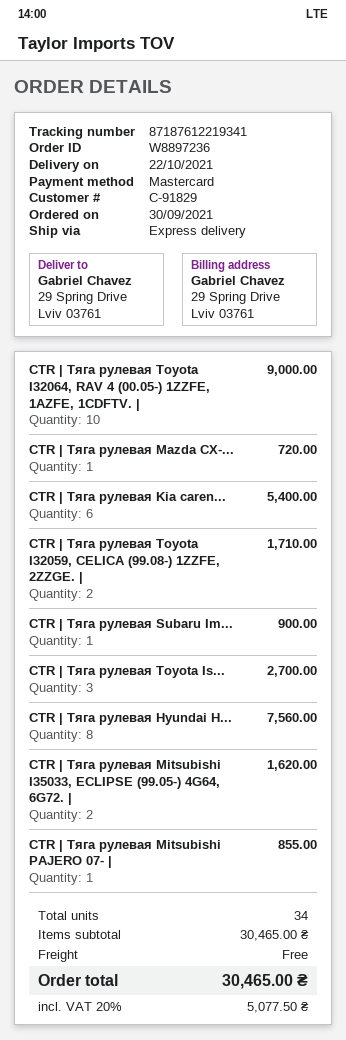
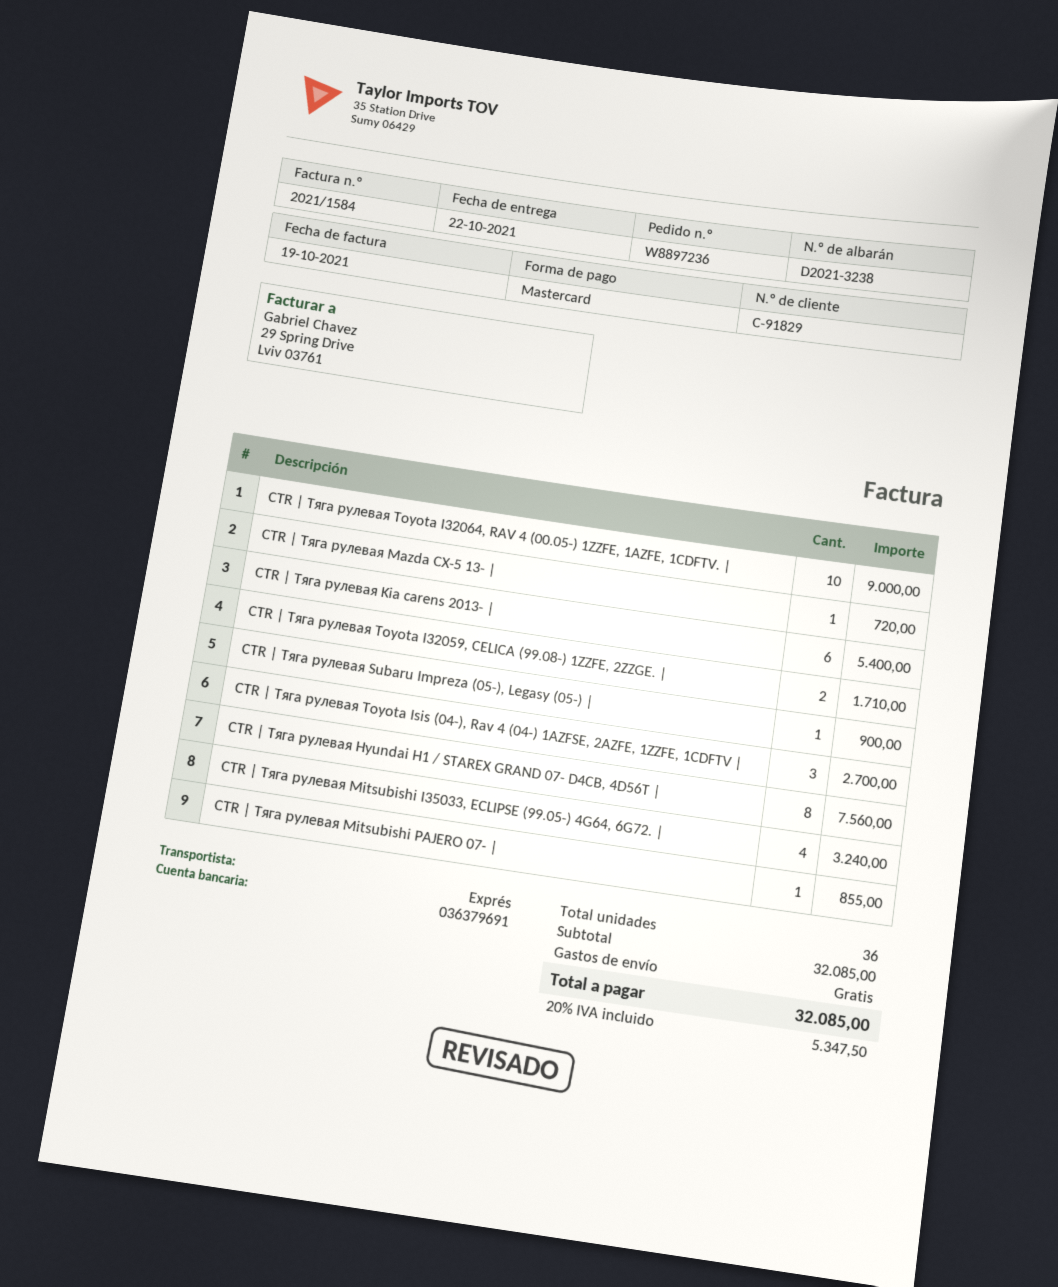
CTR | Тяга рулевая Mitsubishi I35033, ECLIPSE (99.05-) 4G64, 6G72. |: 2 for 1620.00 -> 4 for 3240.00
total quantity: 34 -> 36
subtotal: 30465.00 -> 32085.00
tax: 20% = 5077.50 -> 20% = 5347.50
total: 30465.00 -> 32085.00

